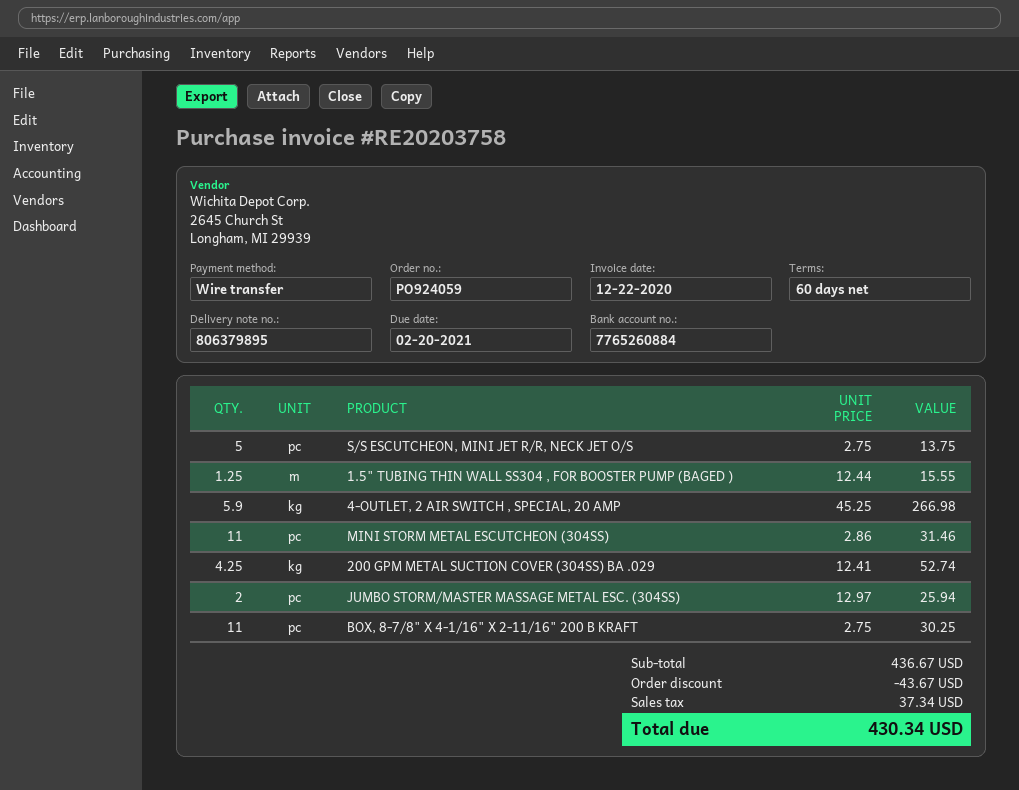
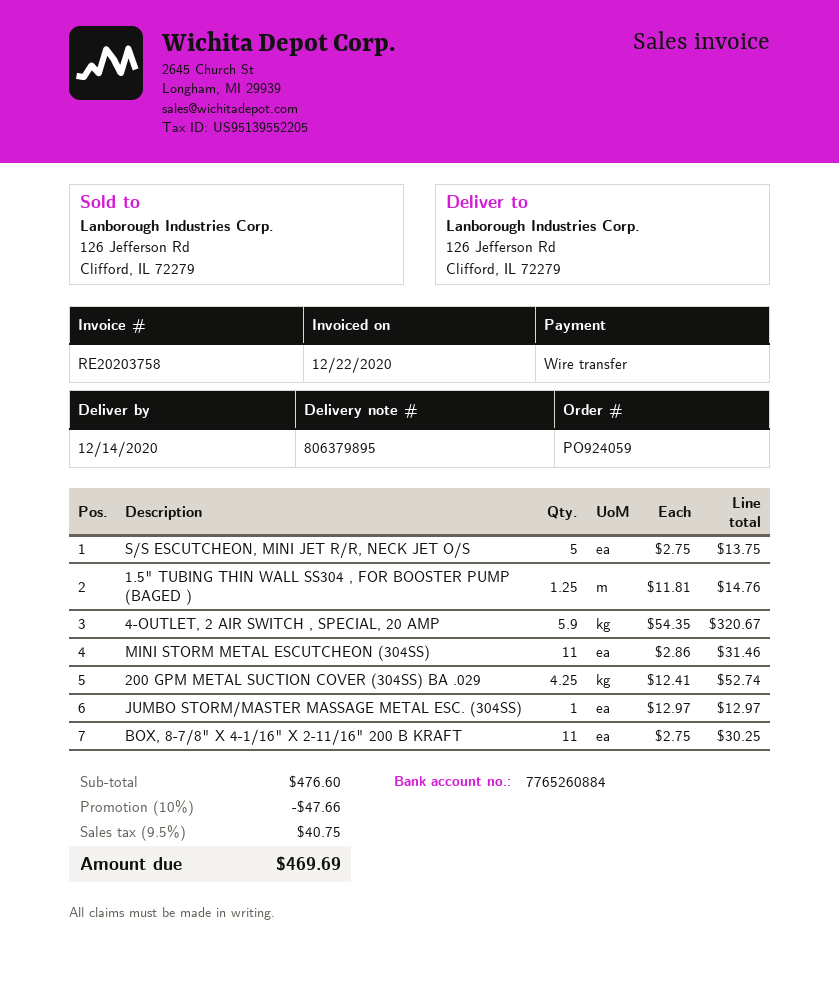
1.5" TUBING THIN WALL SS304 , FOR BOOSTER PUMP (BAGED ): 1.25 x 12.44 = 15.55 -> 1.25 x 11.81 = 14.76
4-OUTLET, 2 AIR SWITCH , SPECIAL, 20 AMP: 5.9 x 45.25 = 266.98 -> 5.9 x 54.35 = 320.67
JUMBO STORM/MASTER MASSAGE METAL ESC. (304SS): 2 x 12.97 = 25.94 -> 1 x 12.97 = 12.97
subtotal: 436.67 -> 476.60
discount: 43.67 -> 47.66
tax: 37.34 -> 40.75
total: 430.34 -> 469.69

